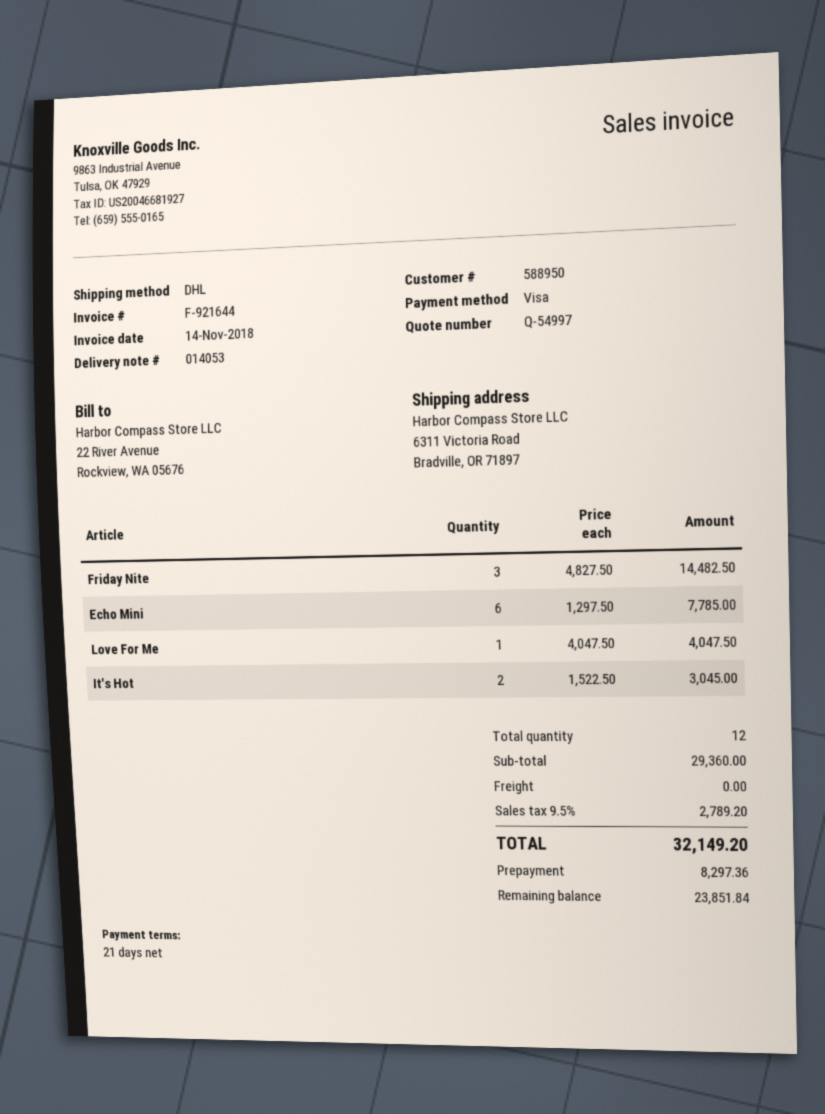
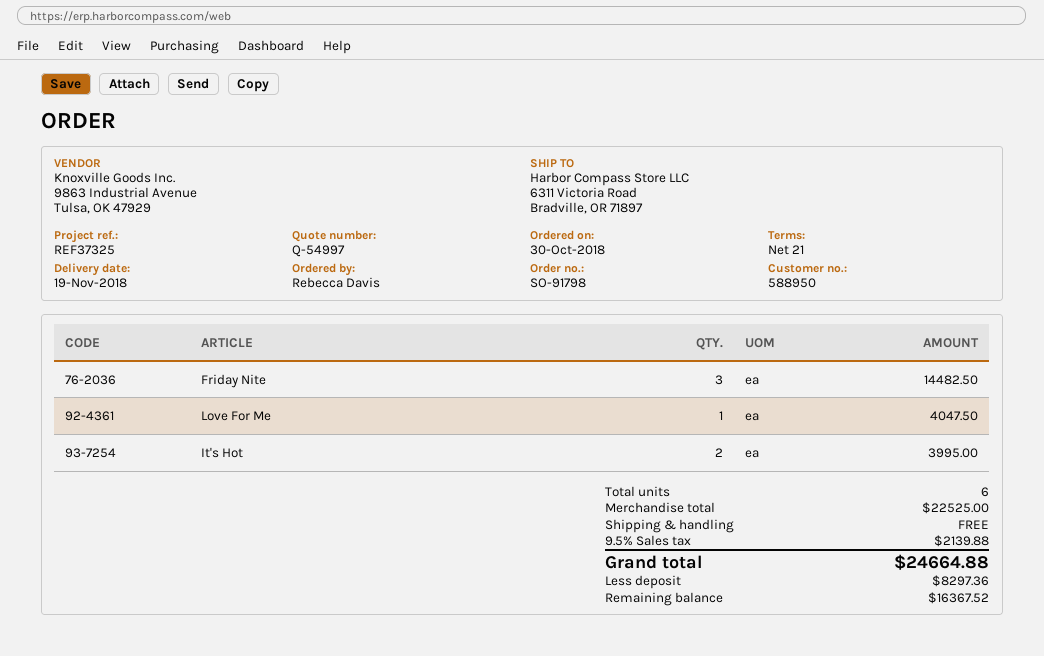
Echo Mini: 6 for 7785.00 -> none
It's Hot: 2 for 3045.00 -> 2 for 3995.00
total quantity: 12 -> 6
subtotal: 29360.00 -> 22525.00
tax: 9.5% = 2789.20 -> 9.5% = 2139.88
total: 32149.20 -> 24664.88
balance: 23851.84 -> 16367.52

